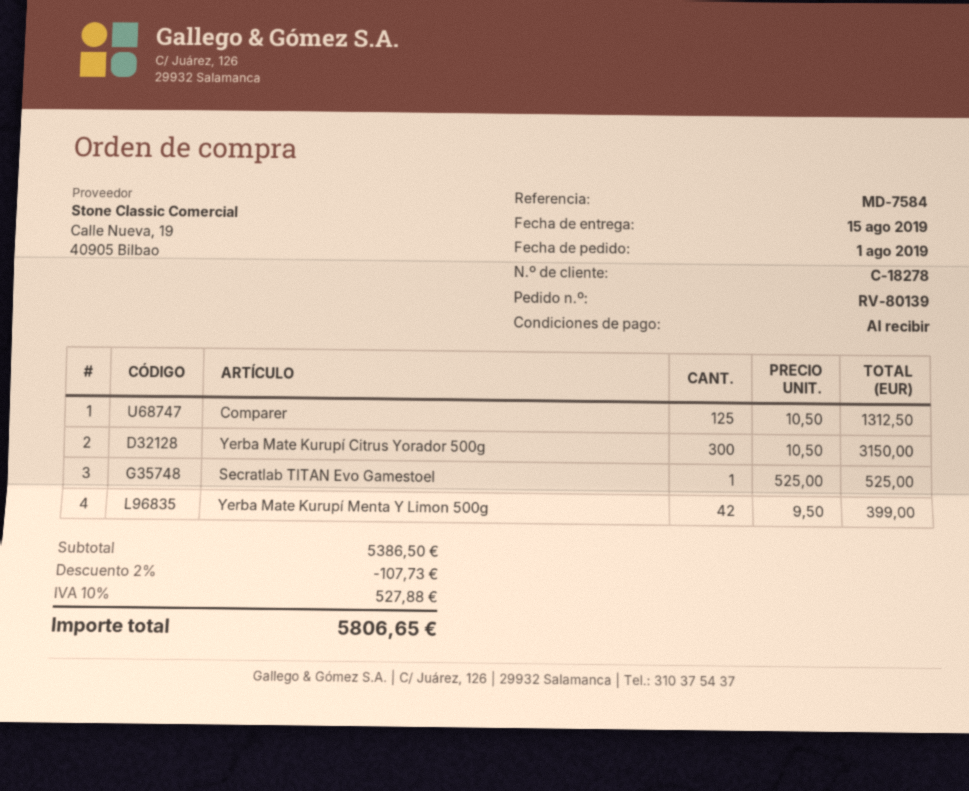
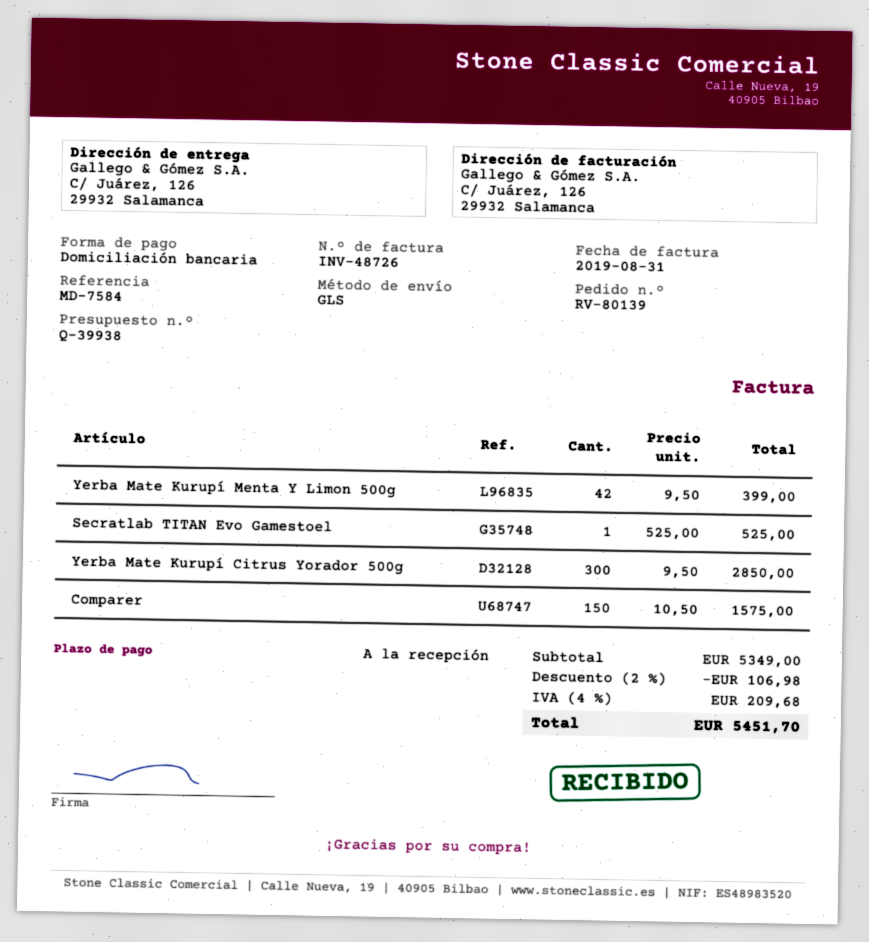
Comparer: 125 x 10.50 = 1312.50 -> 150 x 10.50 = 1575.00
Yerba Mate Kurupí Citrus Yorador 500g: 300 x 10.50 = 3150.00 -> 300 x 9.50 = 2850.00
subtotal: 5386.50 -> 5349.00
discount: 2% = 107.73 -> 2% = 106.98
tax: 10% = 527.88 -> 4% = 209.68
total: 5806.65 -> 5451.70

